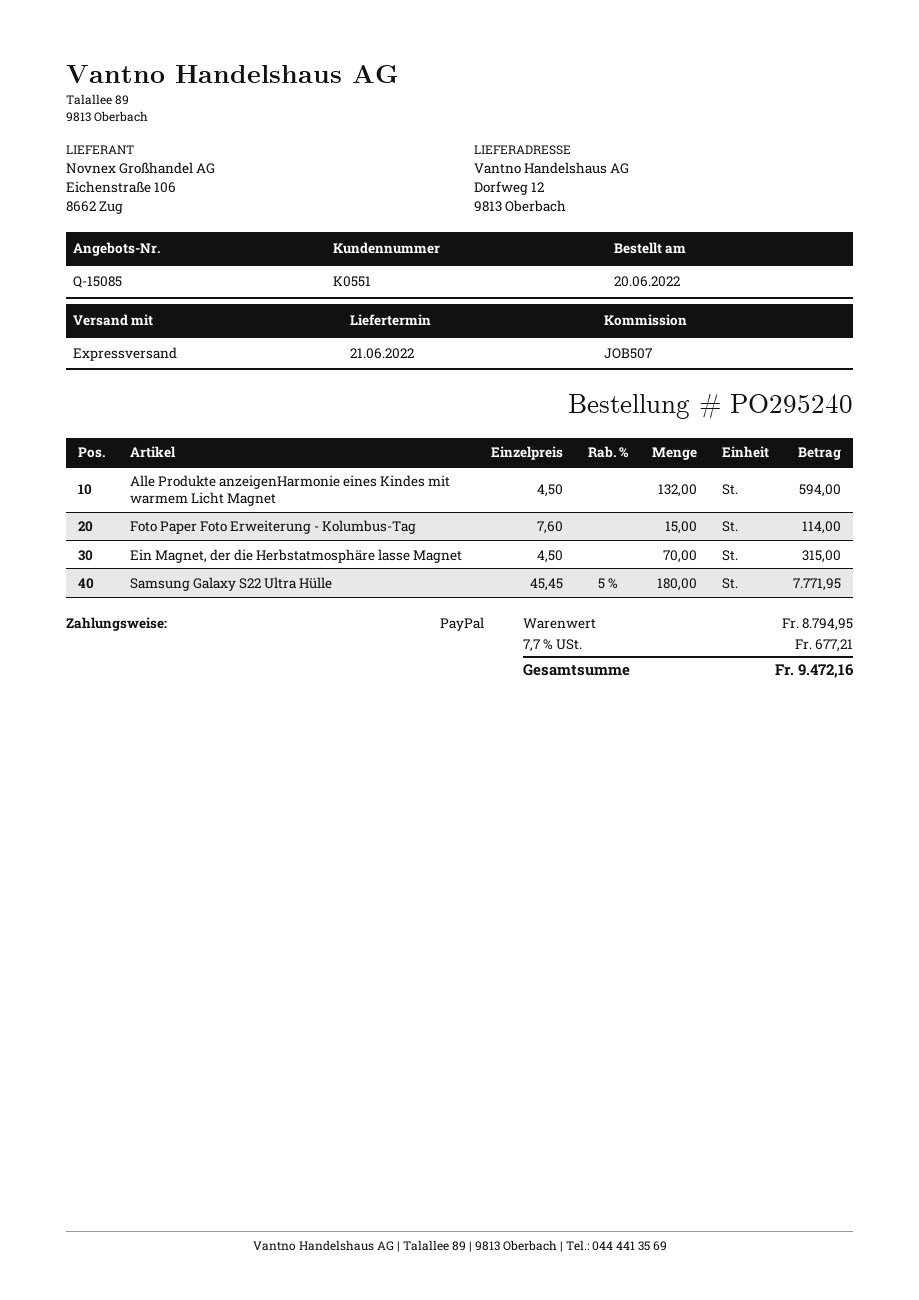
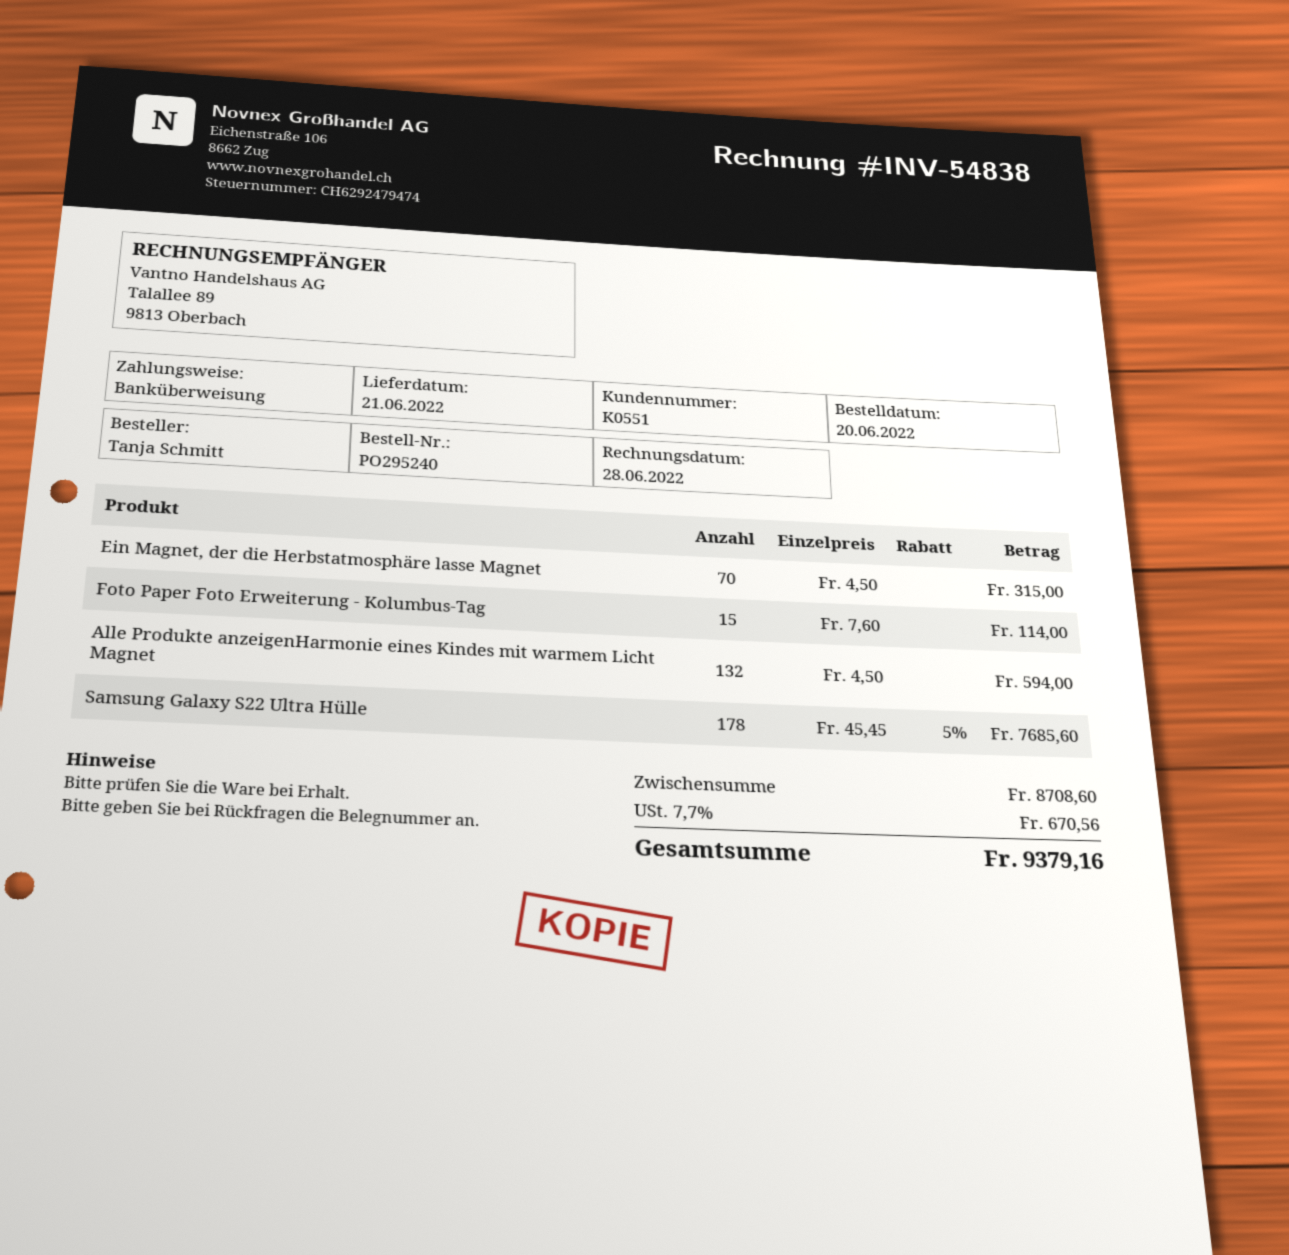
payment method: PayPal -> bank transfer
Samsung Galaxy S22 Ultra Hülle: 180 x 45.45 - 5% = 7771.95 -> 178 x 45.45 - 5% = 7685.60
subtotal: 8794.95 -> 8708.60
tax: 7.7% = 677.21 -> 7.7% = 670.56
total: 9472.16 -> 9379.16

